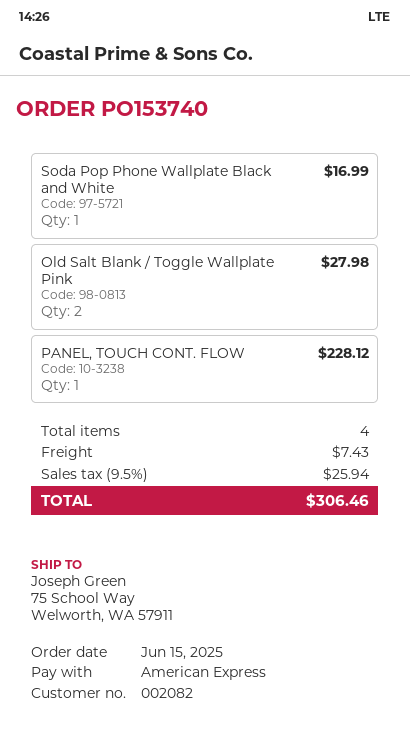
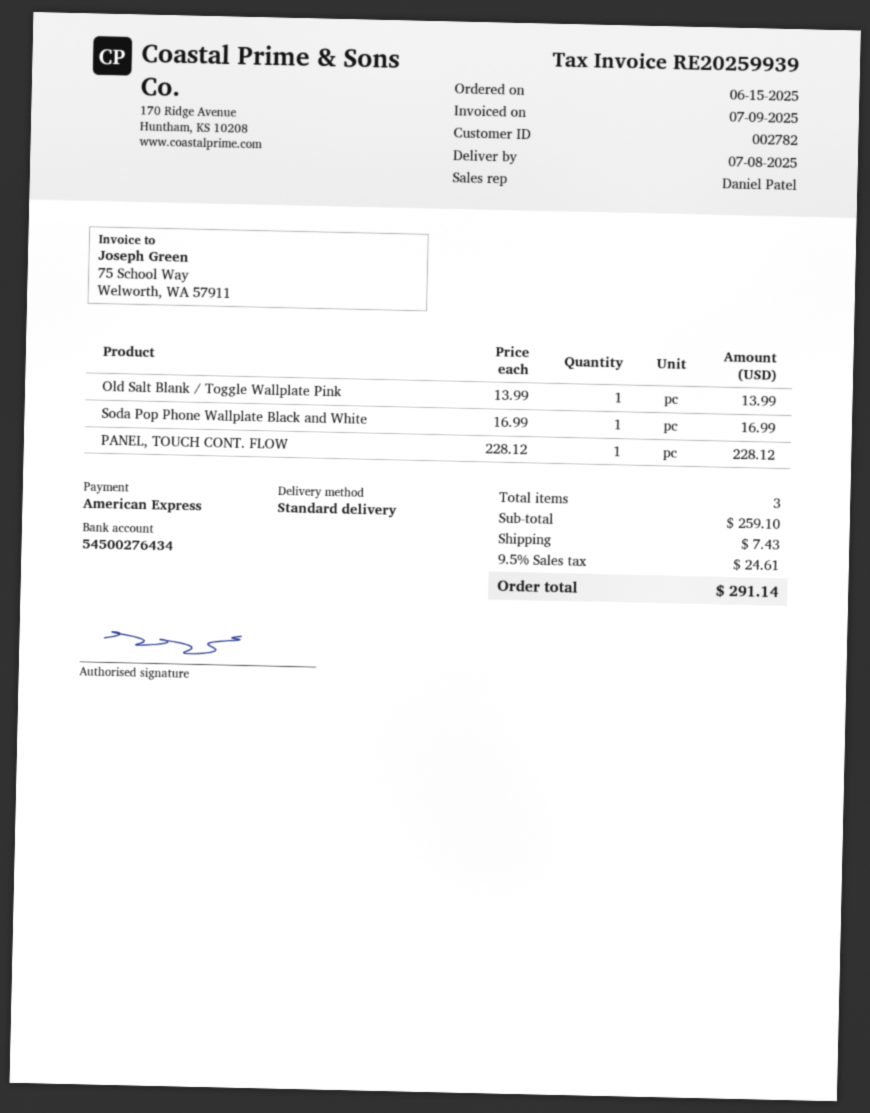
customer number: 002082 -> 002782
Old Salt Blank / Toggle Wallplate Pink: 2 for 27.98 -> 1 for 13.99
total quantity: 4 -> 3
tax: 9.5% = 25.94 -> 9.5% = 24.61
total: 306.46 -> 291.14

